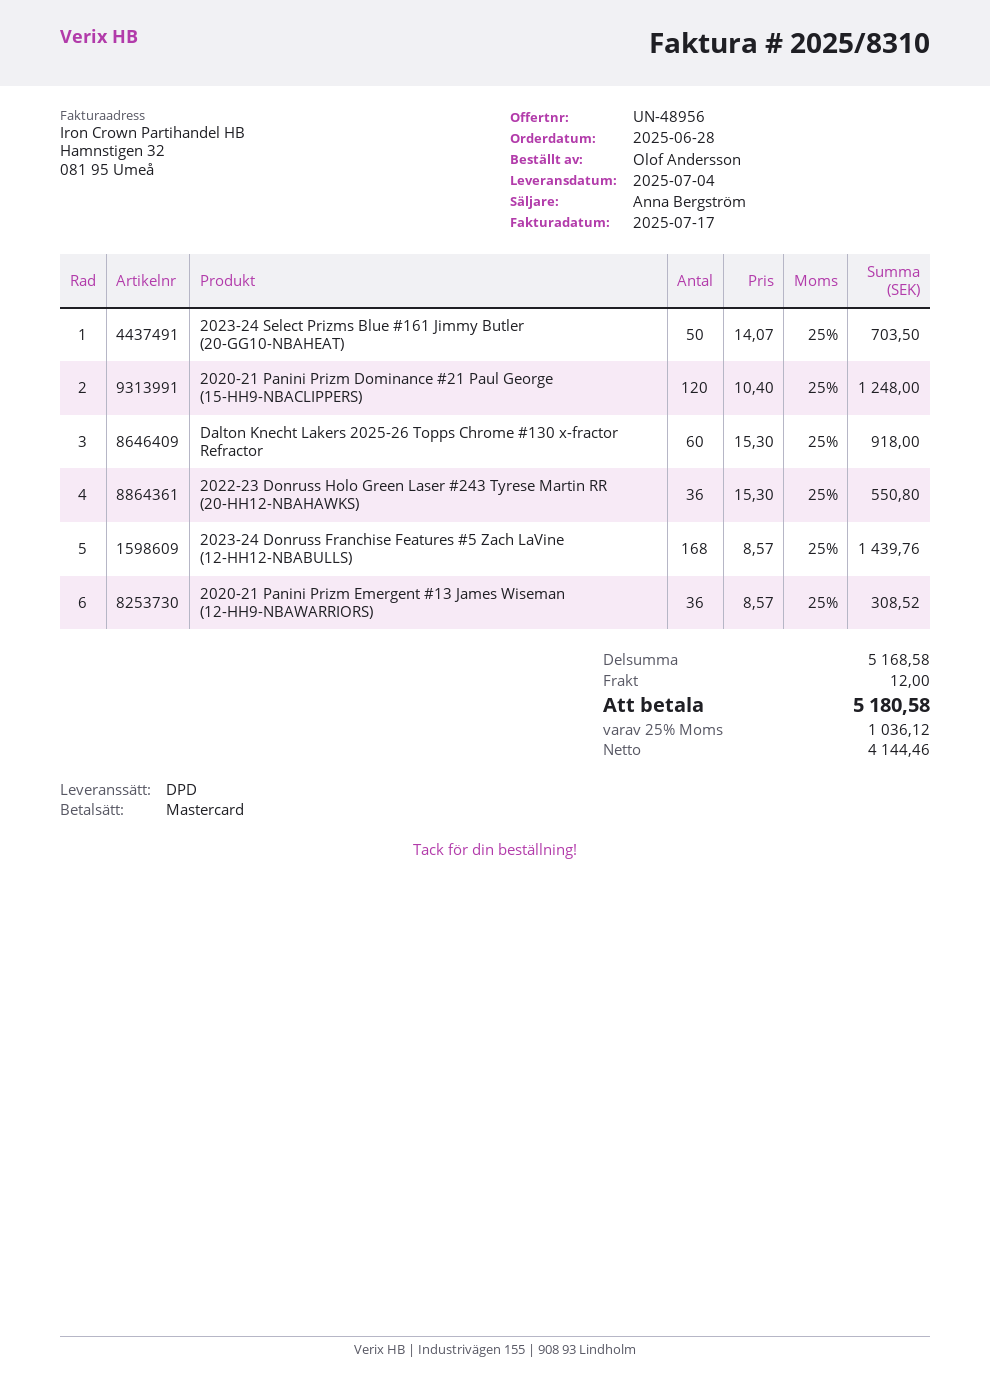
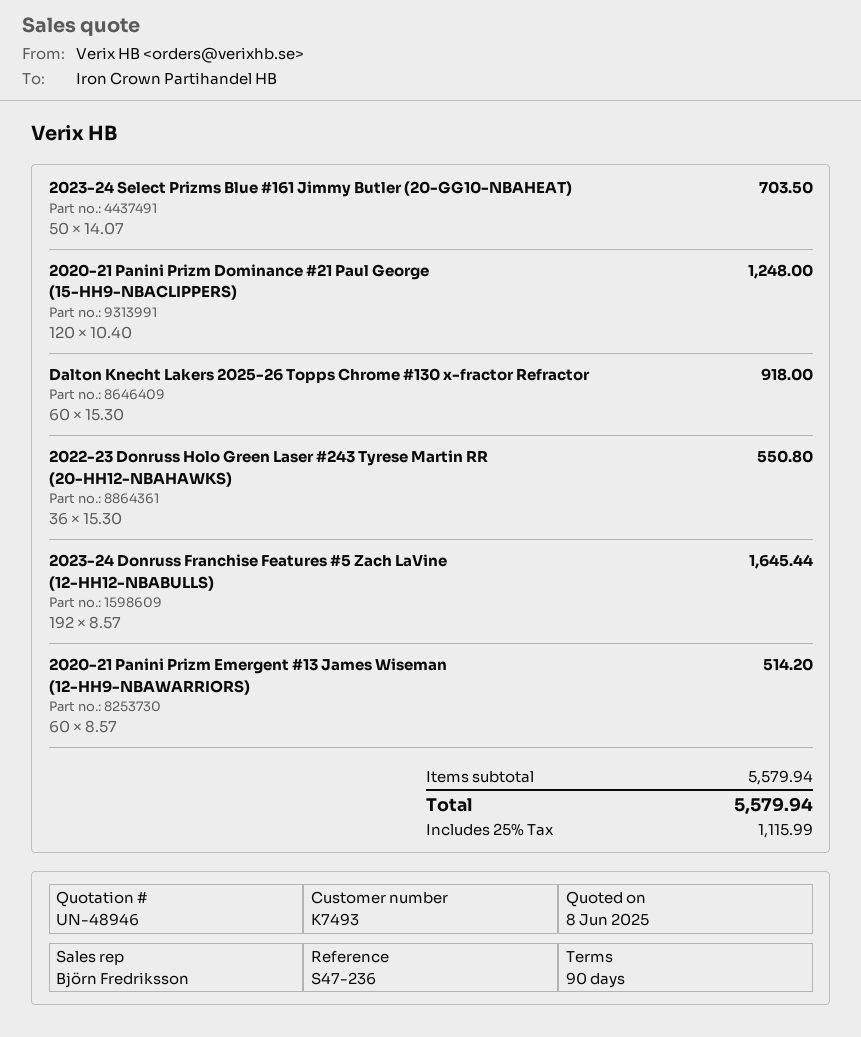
quote number: UN-48956 -> UN-48946
sales rep: Anna Bergström -> Björn Fredriksson
2023-24 Donruss Franchise Features #5 Zach LaVine (12-HH12-NBABULLS): 168 x 8.57 = 1439.76 -> 192 x 8.57 = 1645.44
2020-21 Panini Prizm Emergent #13 James Wiseman (12-HH9-NBAWARRIORS): 36 x 8.57 = 308.52 -> 60 x 8.57 = 514.20
subtotal: 5168.58 -> 5579.94
shipping: 12.00 -> none
tax: 25% = 1036.12 -> 25% = 1115.99
total: 5180.58 -> 5579.94

